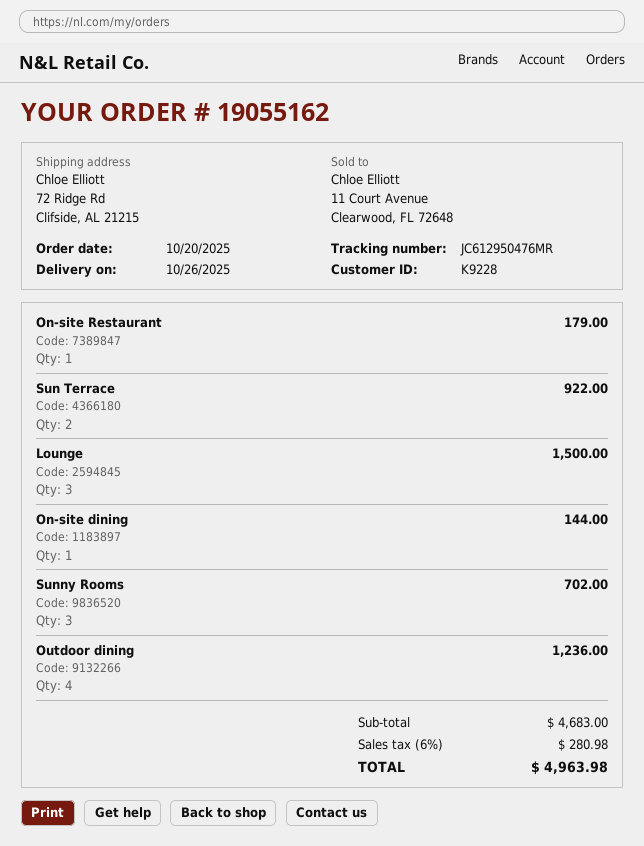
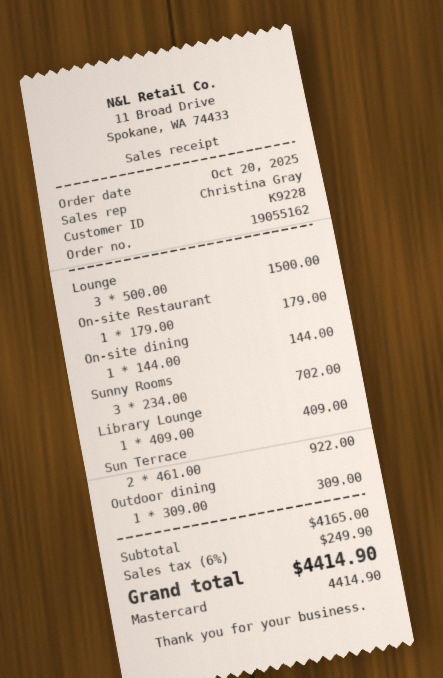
Outdoor dining: 4 for 1236.00 -> 1 for 309.00
Library Lounge: none -> 1 for 409.00
subtotal: 4683.00 -> 4165.00
tax: 6% = 280.98 -> 6% = 249.90
total: 4963.98 -> 4414.90

